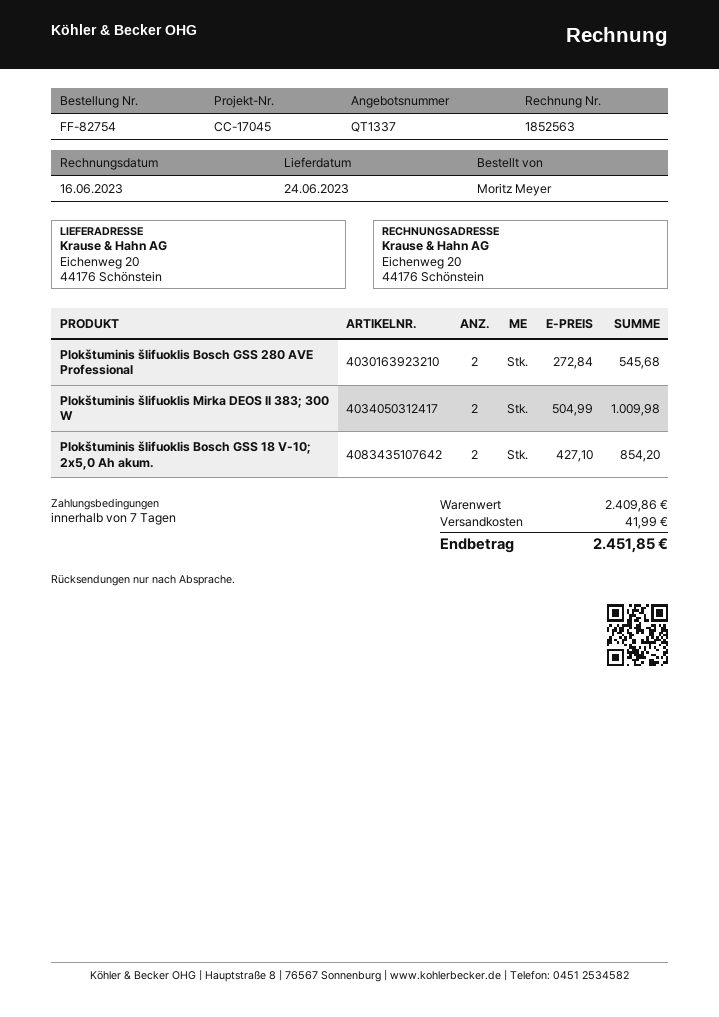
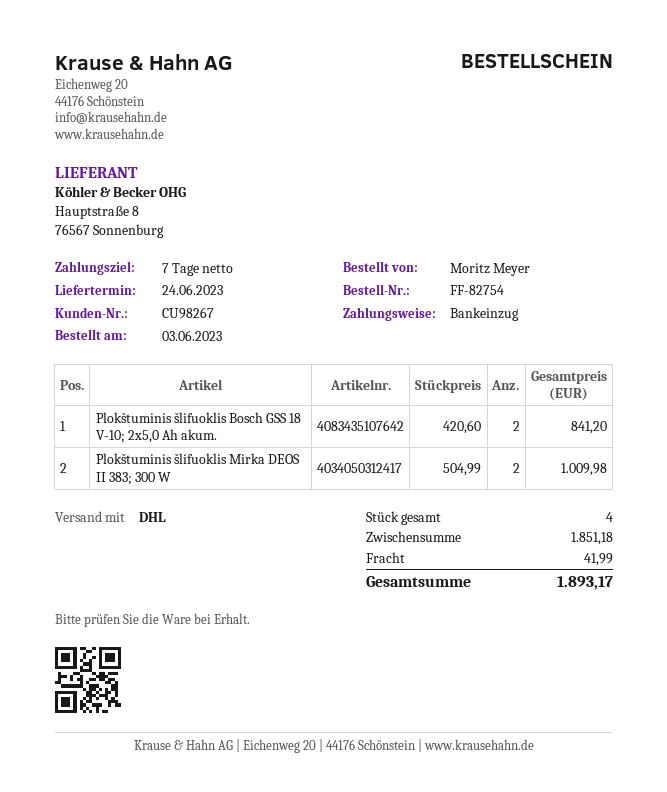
Plokštuminis šlifuoklis Bosch GSS 280 AVE Professional: 2 x 272.84 = 545.68 -> none
Plokštuminis šlifuoklis Bosch GSS 18 V-10; 2x5,0 Ah akum.: 2 x 427.10 = 854.20 -> 2 x 420.60 = 841.20
subtotal: 2409.86 -> 1851.18
total: 2451.85 -> 1893.17

